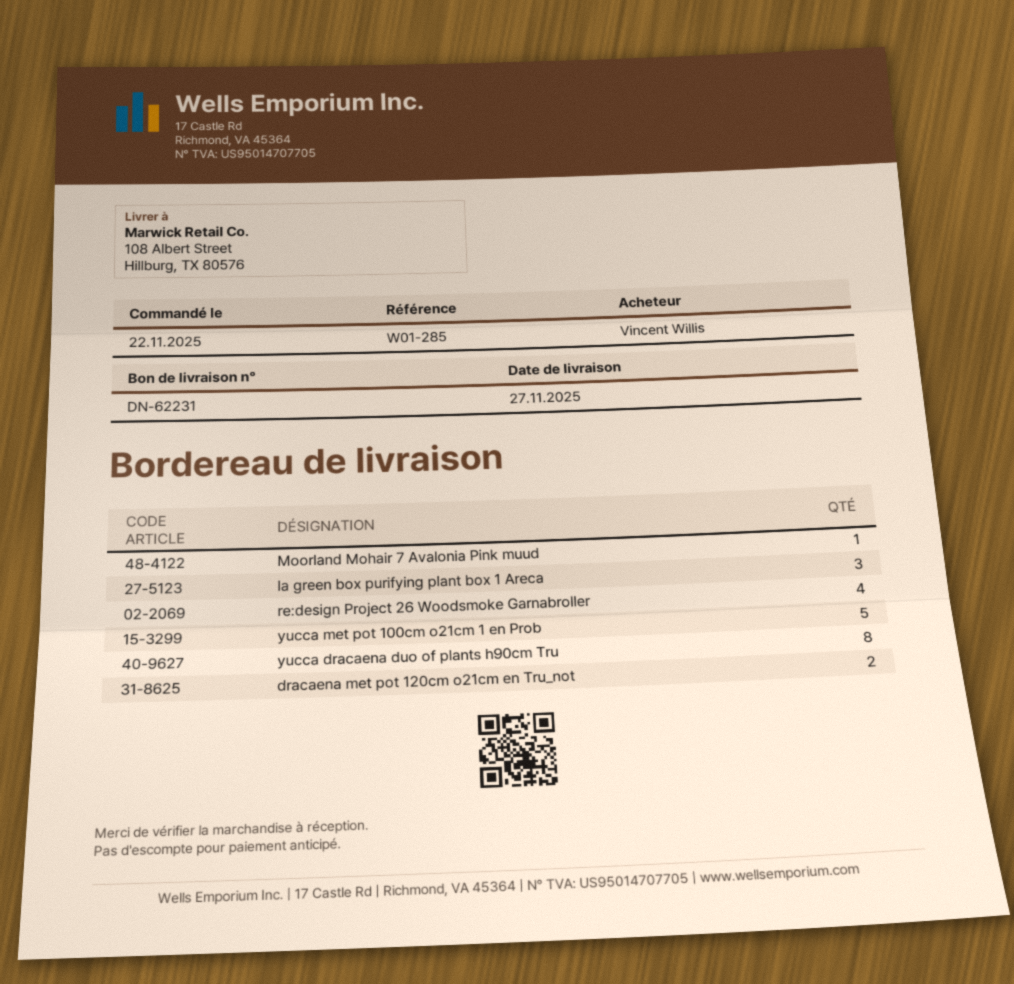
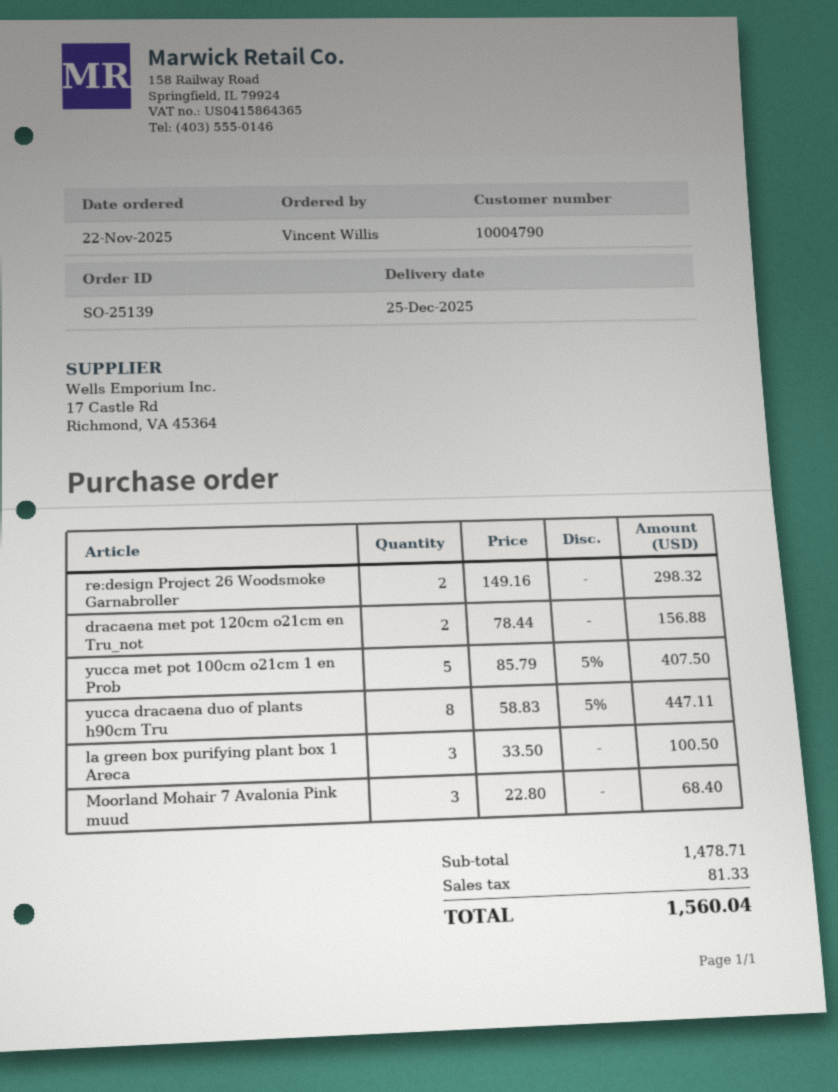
delivery date: 2025-11-27 -> 2025-12-25
Moorland Mohair 7 Avalonia Pink muud: 1 -> 3
re:design Project 26 Woodsmoke Garnabroller: 4 -> 2

